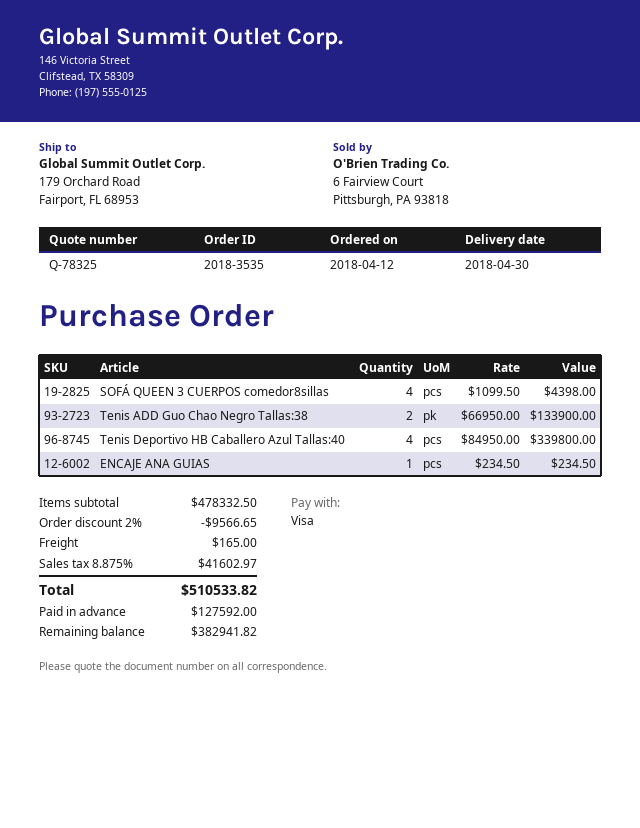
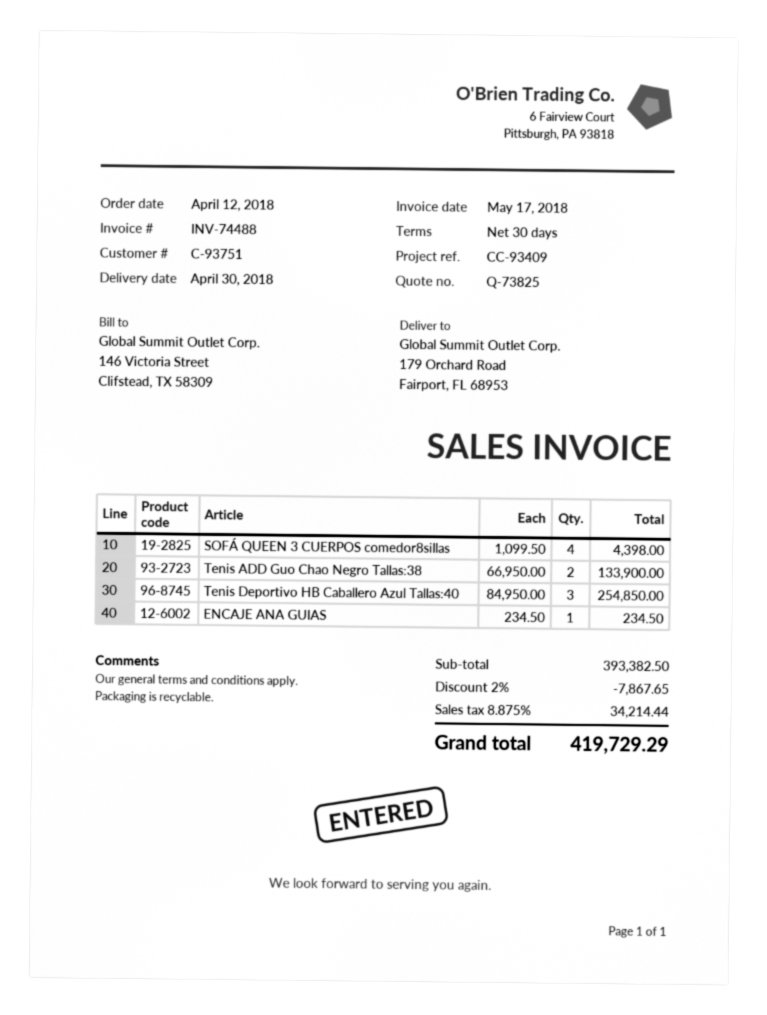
quote number: Q-78325 -> Q-73825
Tenis Deportivo HB Caballero Azul Tallas:40: 4 x 84950.00 = 339800.00 -> 3 x 84950.00 = 254850.00
subtotal: 478332.50 -> 393382.50
discount: 2% = 9566.65 -> 2% = 7867.65
shipping: 165.00 -> none
tax: 8.875% = 41602.97 -> 8.875% = 34214.44
total: 510533.82 -> 419729.29

